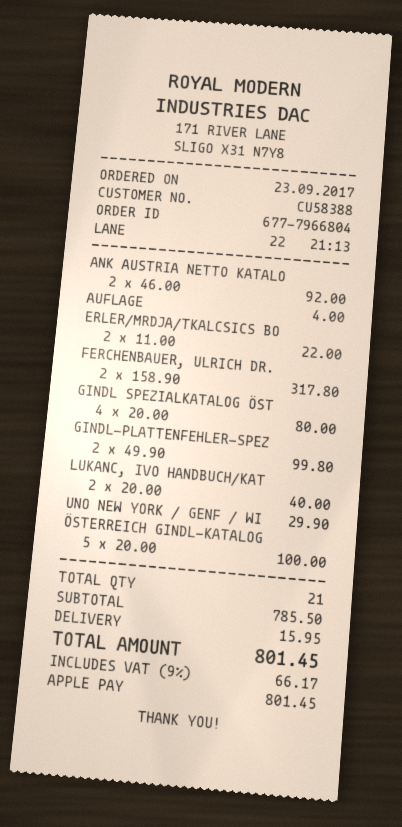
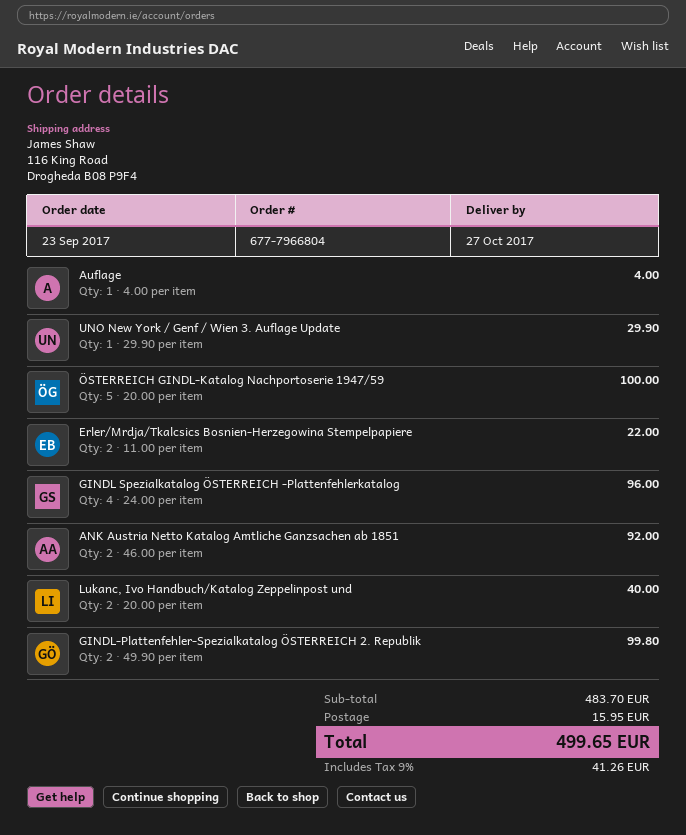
FERCHENBAUER, ULRICH DR.: 2 x 158.90 = 317.80 -> none
GINDL SPEZIALKATALOG ÖST: 4 x 20.00 = 80.00 -> 4 x 24.00 = 96.00
subtotal: 785.50 -> 483.70
tax: 9% = 66.17 -> 9% = 41.26
total: 801.45 -> 499.65

